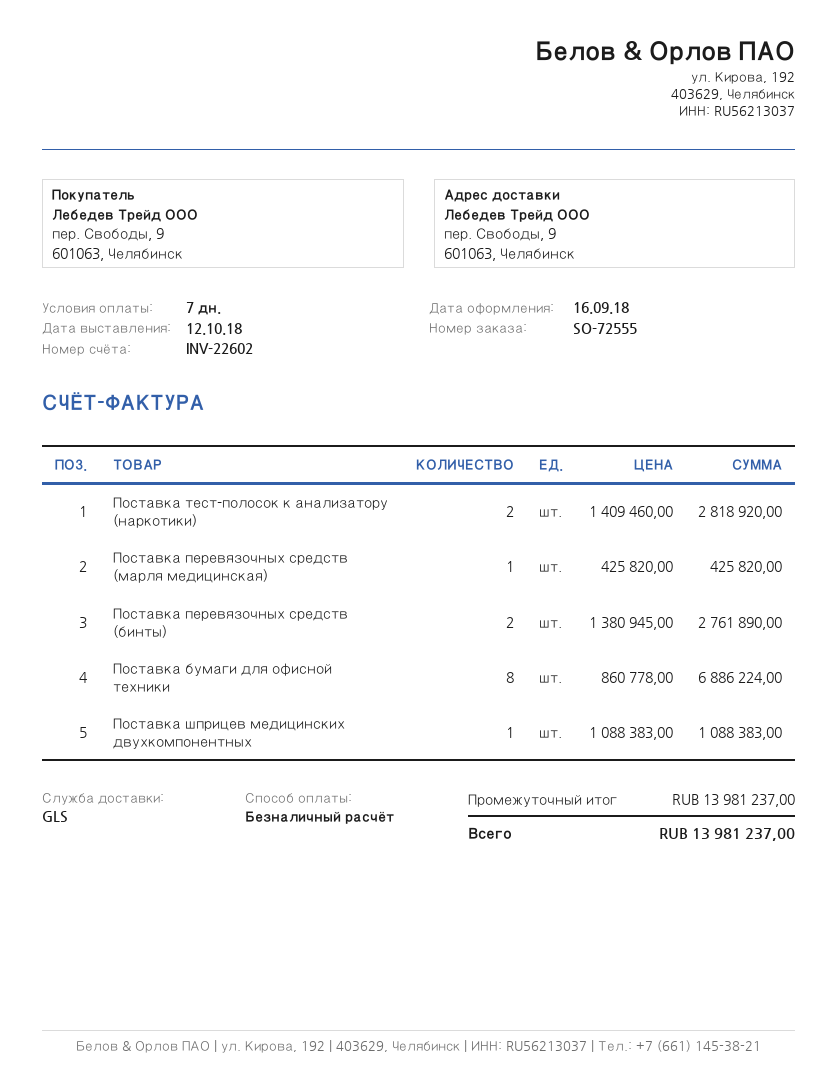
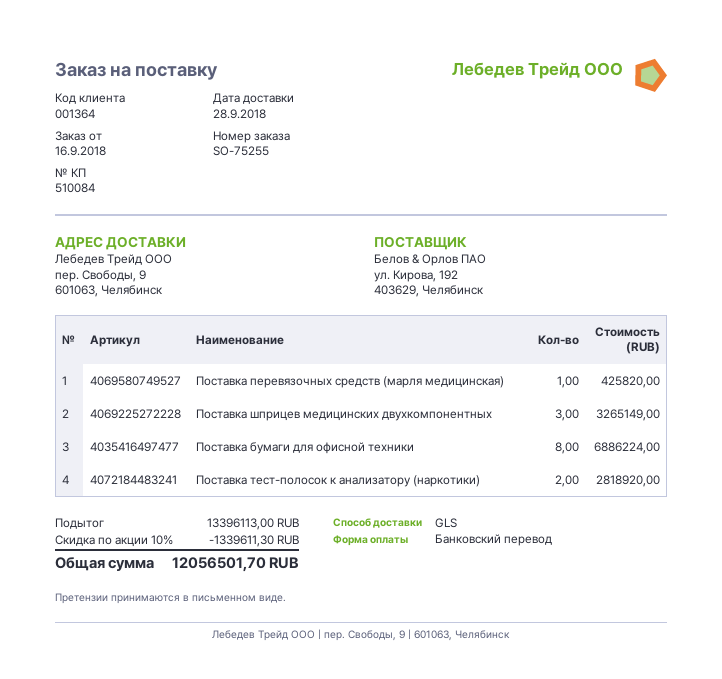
order number: SO-72555 -> SO-75255
Поставка перевязочных средств (бинты): 2 for 2761890.00 -> none
Поставка шприцев медицинских двухкомпонентных: 1 for 1088383.00 -> 3 for 3265149.00
subtotal: 13981237.00 -> 13396113.00
discount: none -> 10% = 1339611.30
total: 13981237.00 -> 12056501.70

